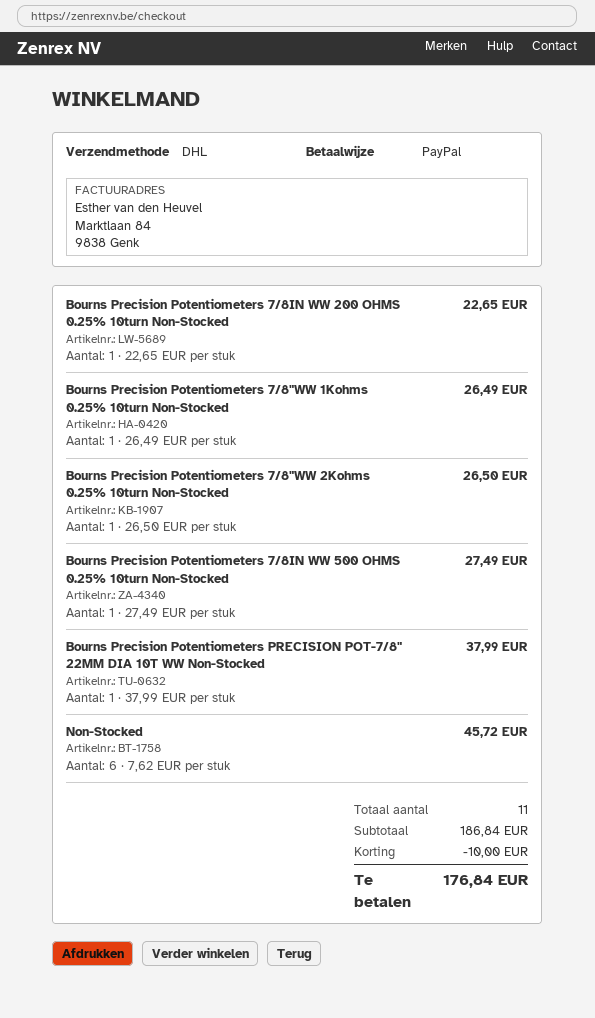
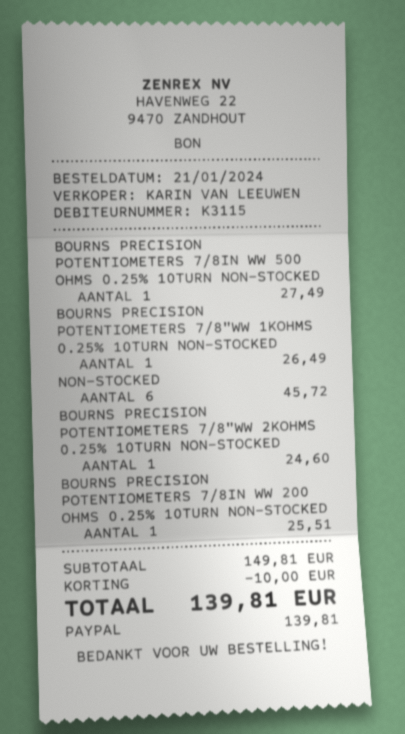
Bourns Precision Potentiometers 7/8IN WW 200 OHMS 0.25% 10turn Non-Stocked: 1 for 22.65 -> 1 for 25.51
Bourns Precision Potentiometers 7/8"WW 2Kohms 0.25% 10turn Non-Stocked: 1 for 26.50 -> 1 for 24.60
Bourns Precision Potentiometers PRECISION POT-7/8" 22MM DIA 10T WW Non-Stocked: 1 for 37.99 -> none
subtotal: 186.84 -> 149.81
total: 176.84 -> 139.81

